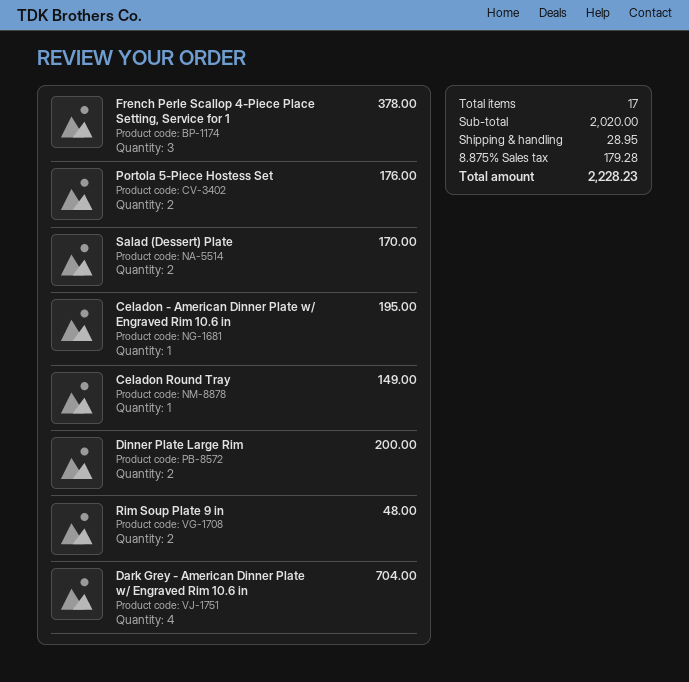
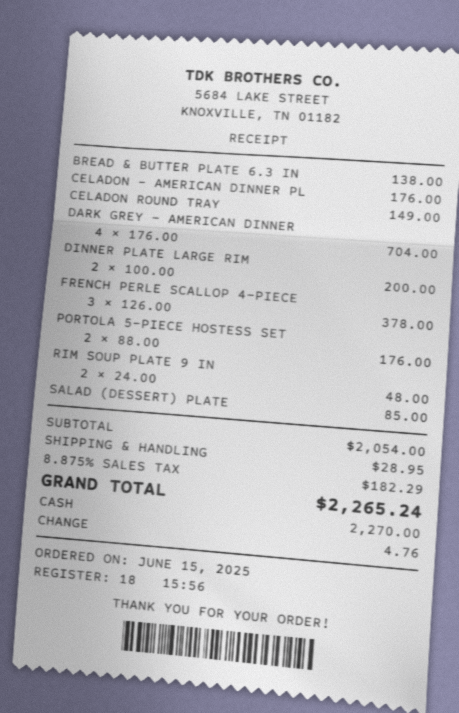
Salad (Dessert) Plate: 2 for 170.00 -> 1 for 85.00
Celadon - American Dinner Plate w/ Engraved Rim 10.6 in: 1 for 195.00 -> 1 for 176.00
BREAD & BUTTER PLATE 6.3 IN: none -> 1 for 138.00
subtotal: 2020.00 -> 2054.00
tax: 8.875% = 179.28 -> 8.875% = 182.29
total: 2228.23 -> 2265.24

